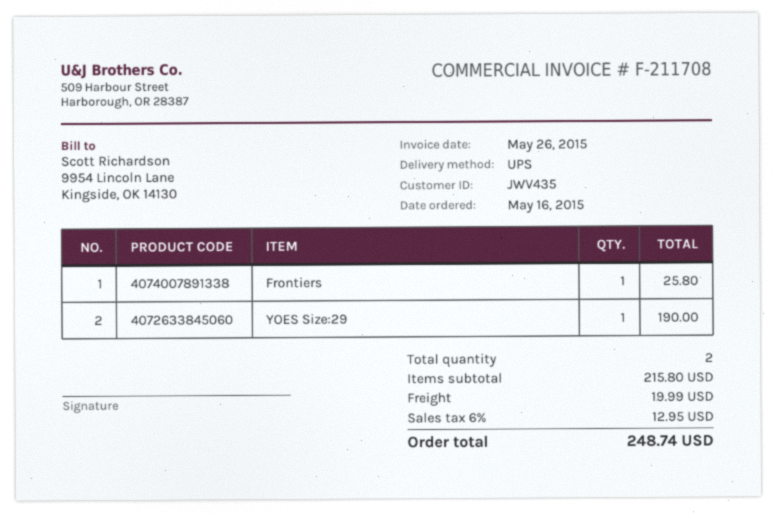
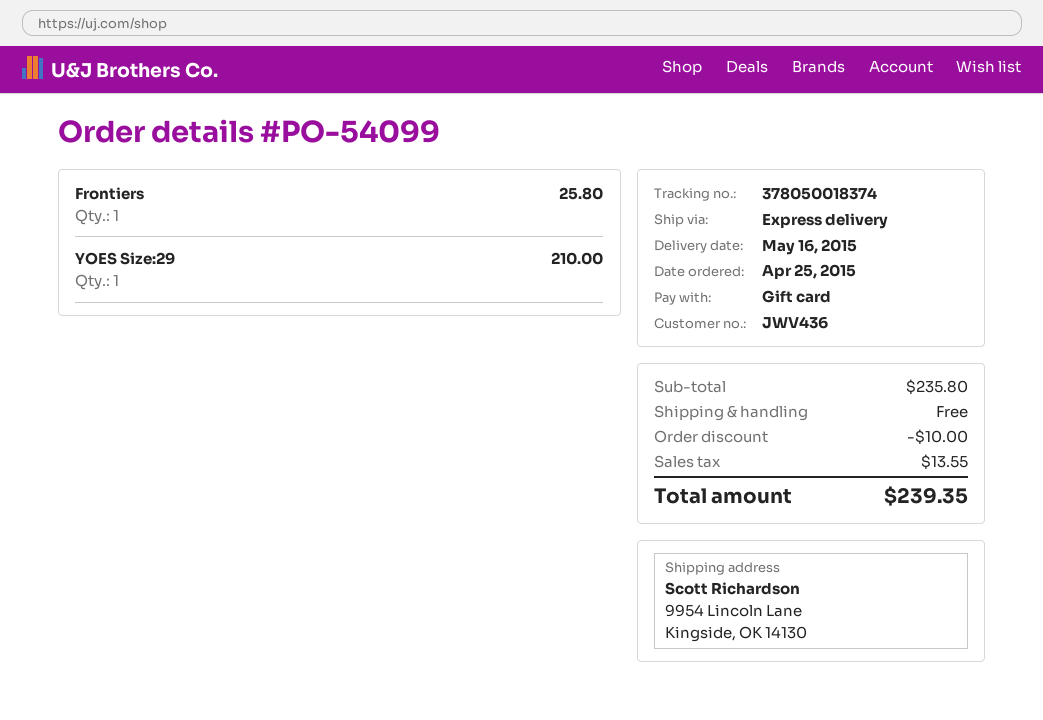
order date: 2015-05-16 -> 2015-04-25
customer number: JWV435 -> JWV436
shipping method: UPS -> express
YOES Size:29: 1 for 190.00 -> 1 for 210.00
subtotal: 215.80 -> 235.80
discount: none -> 10.00
shipping: 19.99 -> 0.00
tax: 12.95 -> 13.55
total: 248.74 -> 239.35

